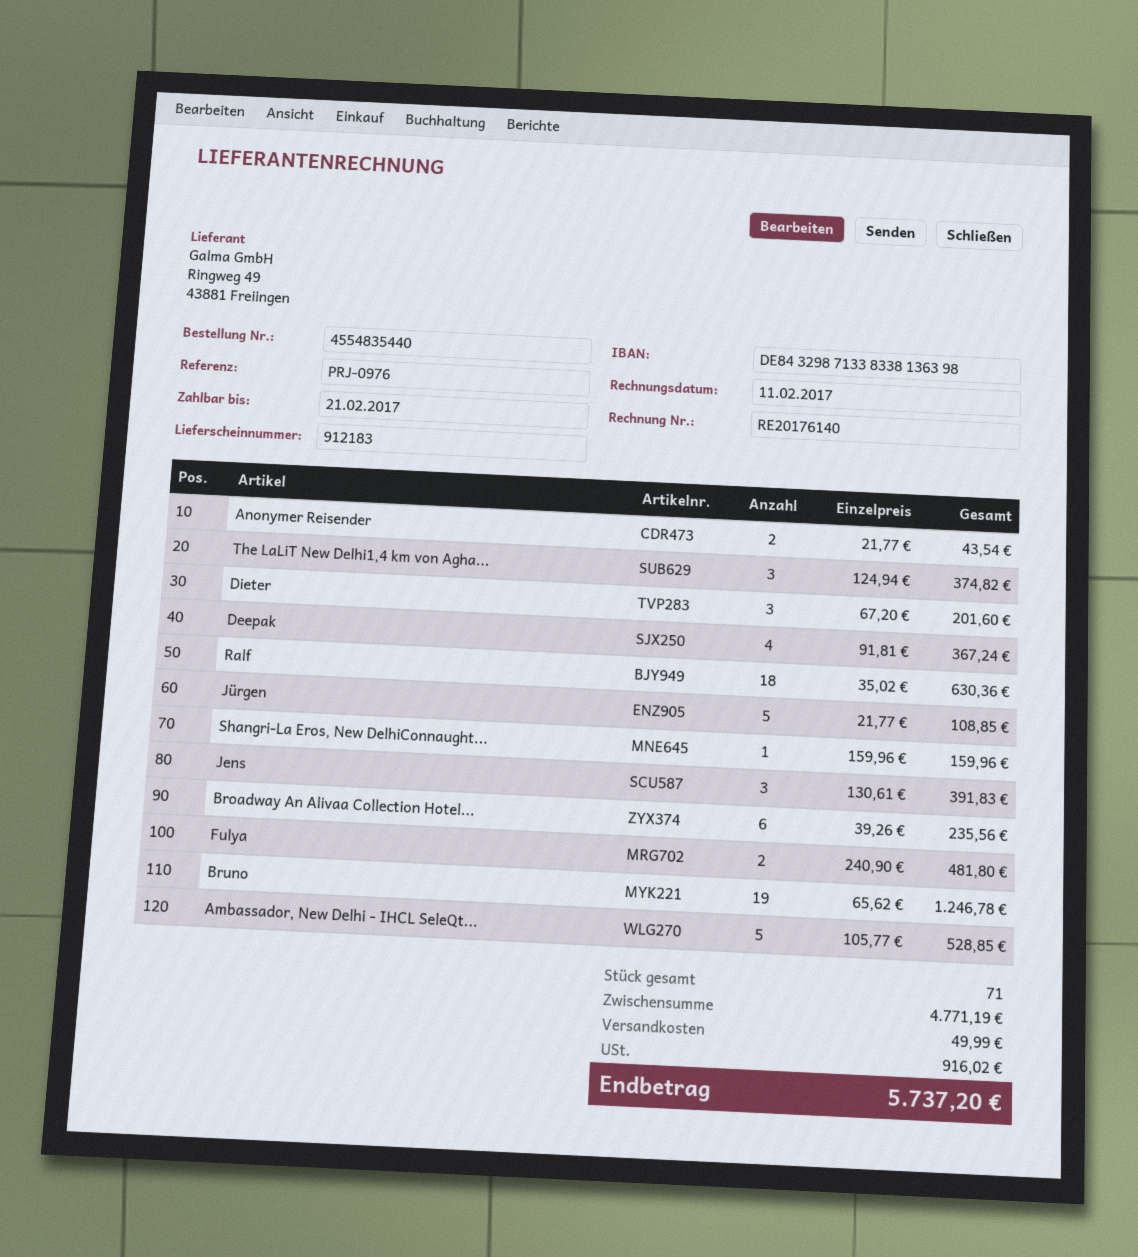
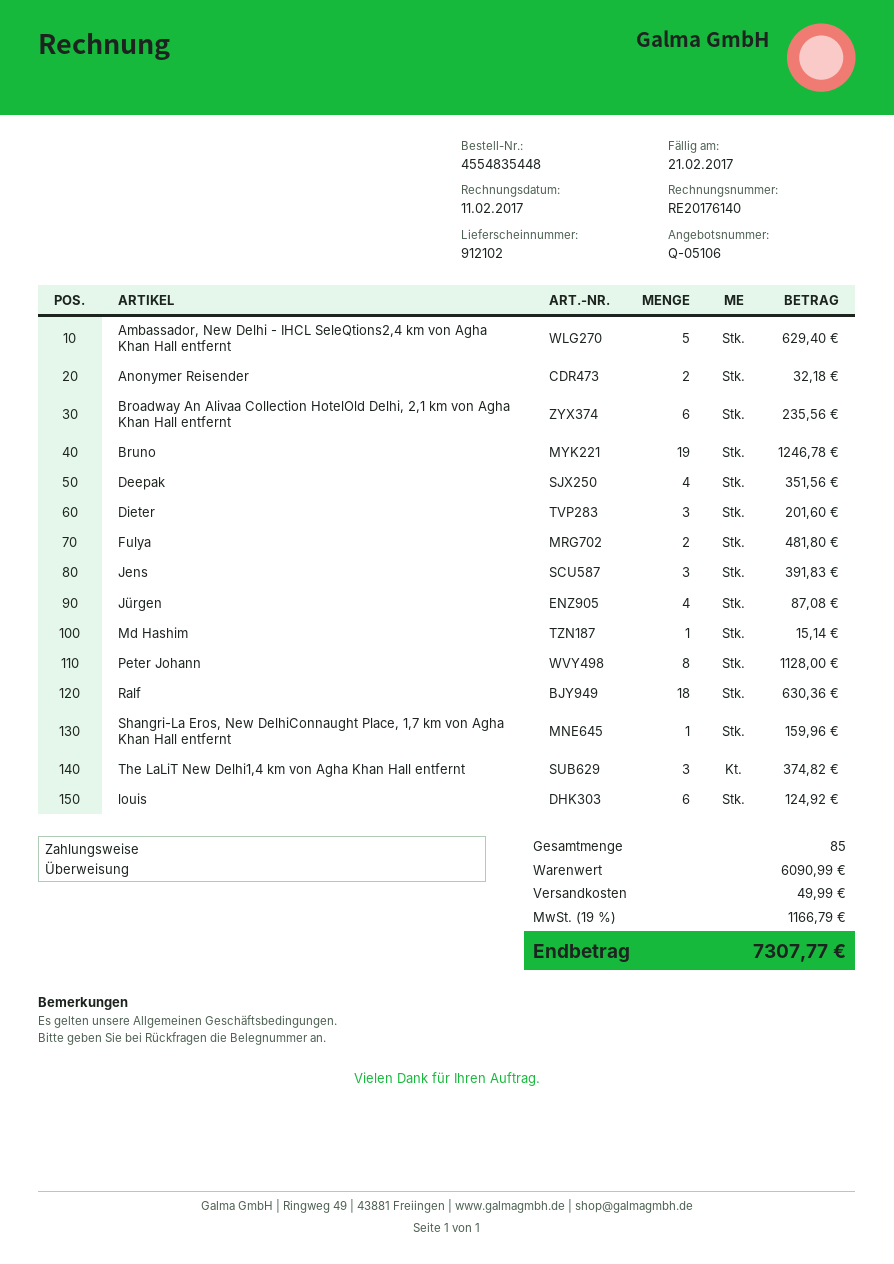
order number: 4554835440 -> 4554835448
delivery note number: 912183 -> 912102
Anonymer Reisender: 2 for 43.54 -> 2 for 32.18
Deepak: 4 for 367.24 -> 4 for 351.56
Jürgen: 5 for 108.85 -> 4 for 87.08
Ambassador, New Delhi - IHCL SeleQt...: 5 for 528.85 -> 5 for 629.40
Md Hashim: none -> 1 for 15.14
Peter Johann: none -> 8 for 1128.00
louis: none -> 6 for 124.92
total quantity: 71 -> 85
subtotal: 4771.19 -> 6090.99
tax: 916.02 -> 1166.79
total: 5737.20 -> 7307.77

